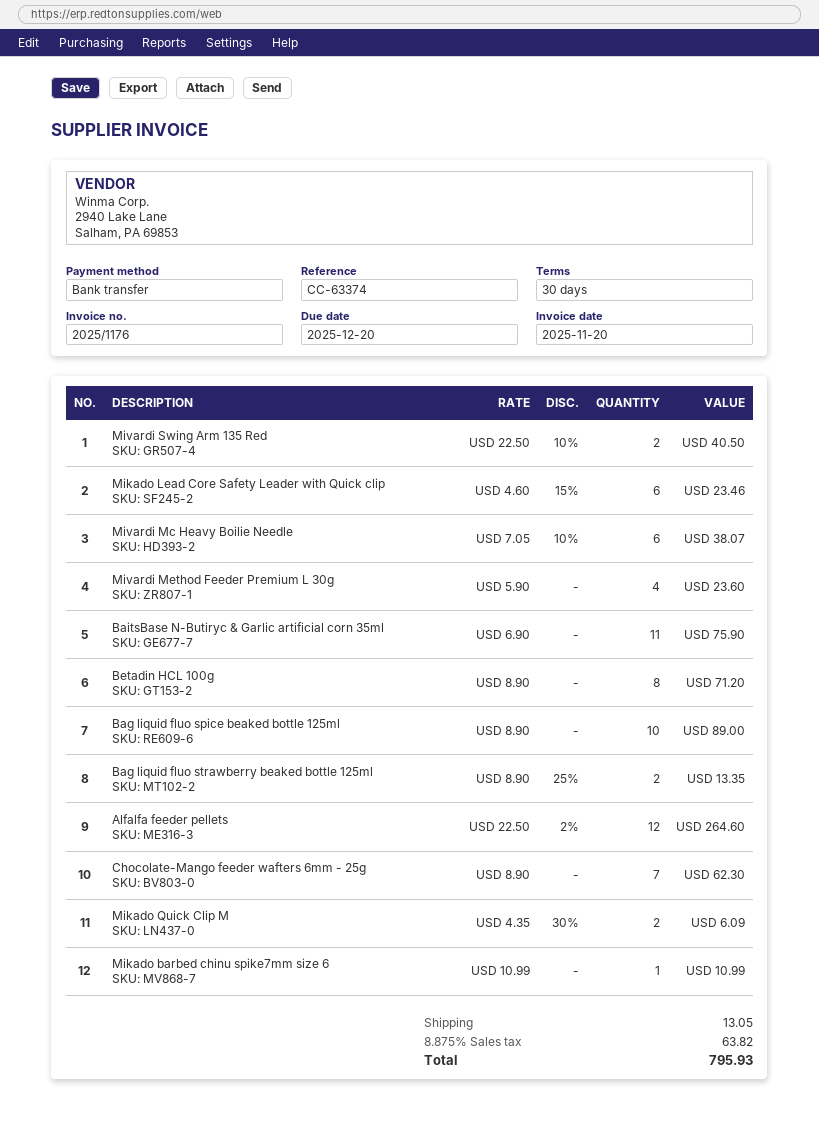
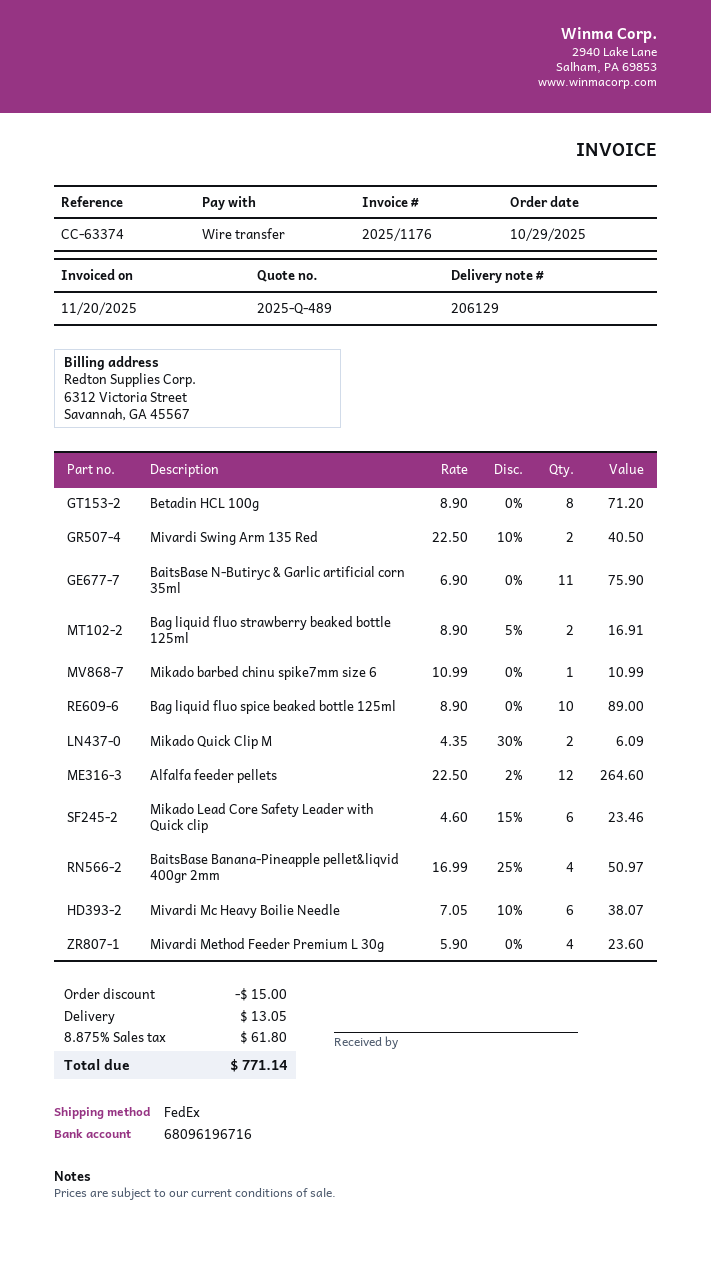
Bag liquid fluo strawberry beaked bottle 125ml: 2 x 8.90 - 25% = 13.35 -> 2 x 8.90 - 5% = 16.91
Chocolate-Mango feeder wafters 6mm - 25g: 7 x 8.90 = 62.30 -> none
BaitsBase Banana-Pineapple pellet&liqvid 400gr 2mm: none -> 4 x 16.99 - 25% = 50.97
discount: none -> 15.00
tax: 8.875% = 63.82 -> 8.875% = 61.80
total: 795.93 -> 771.14

